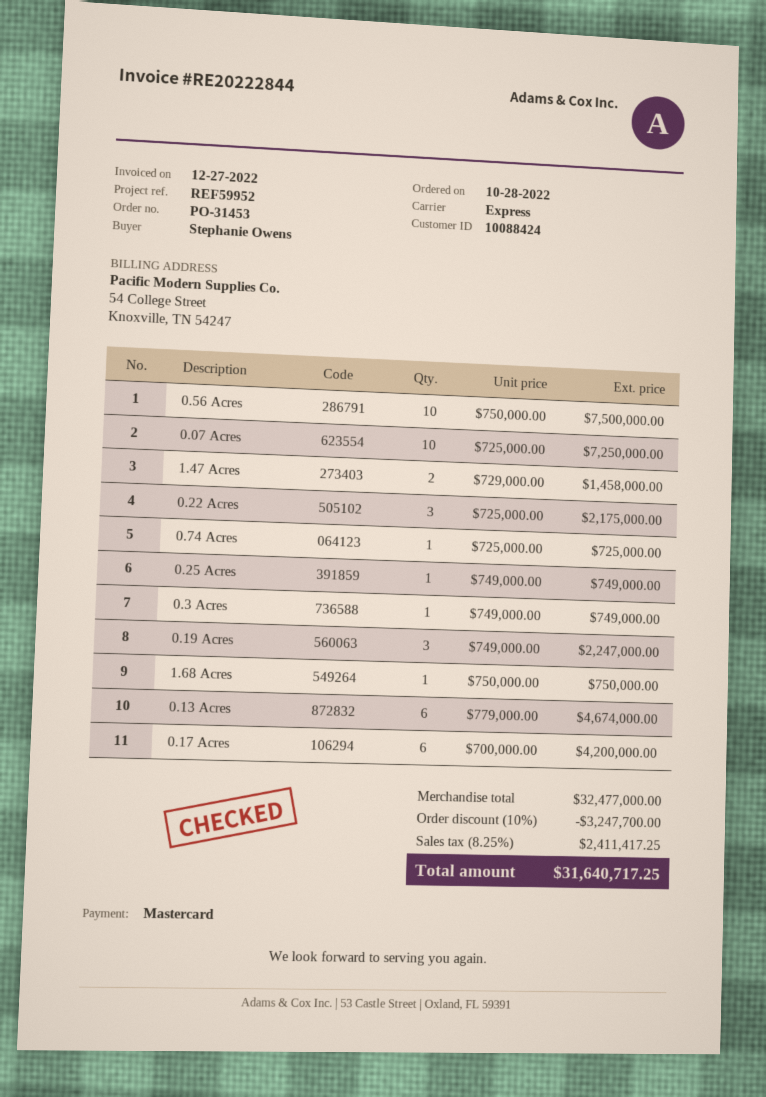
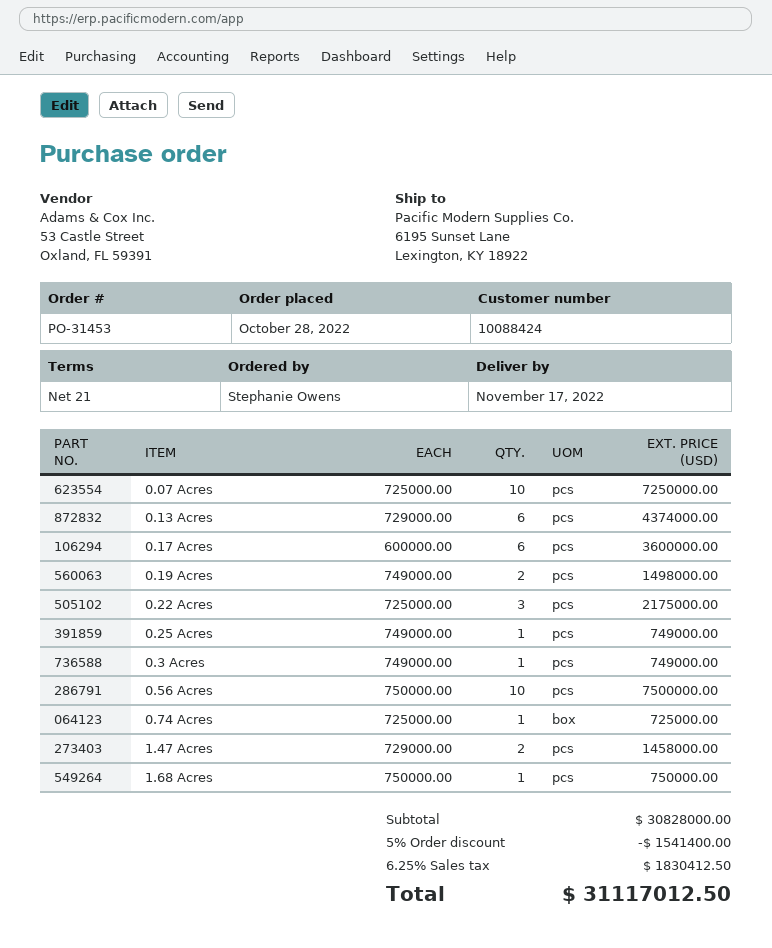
0.19 Acres: 3 x 749000.00 = 2247000.00 -> 2 x 749000.00 = 1498000.00
0.13 Acres: 6 x 779000.00 = 4674000.00 -> 6 x 729000.00 = 4374000.00
0.17 Acres: 6 x 700000.00 = 4200000.00 -> 6 x 600000.00 = 3600000.00
subtotal: 32477000.00 -> 30828000.00
discount: 10% = 3247700.00 -> 5% = 1541400.00
tax: 8.25% = 2411417.25 -> 6.25% = 1830412.50
total: 31640717.25 -> 31117012.50

